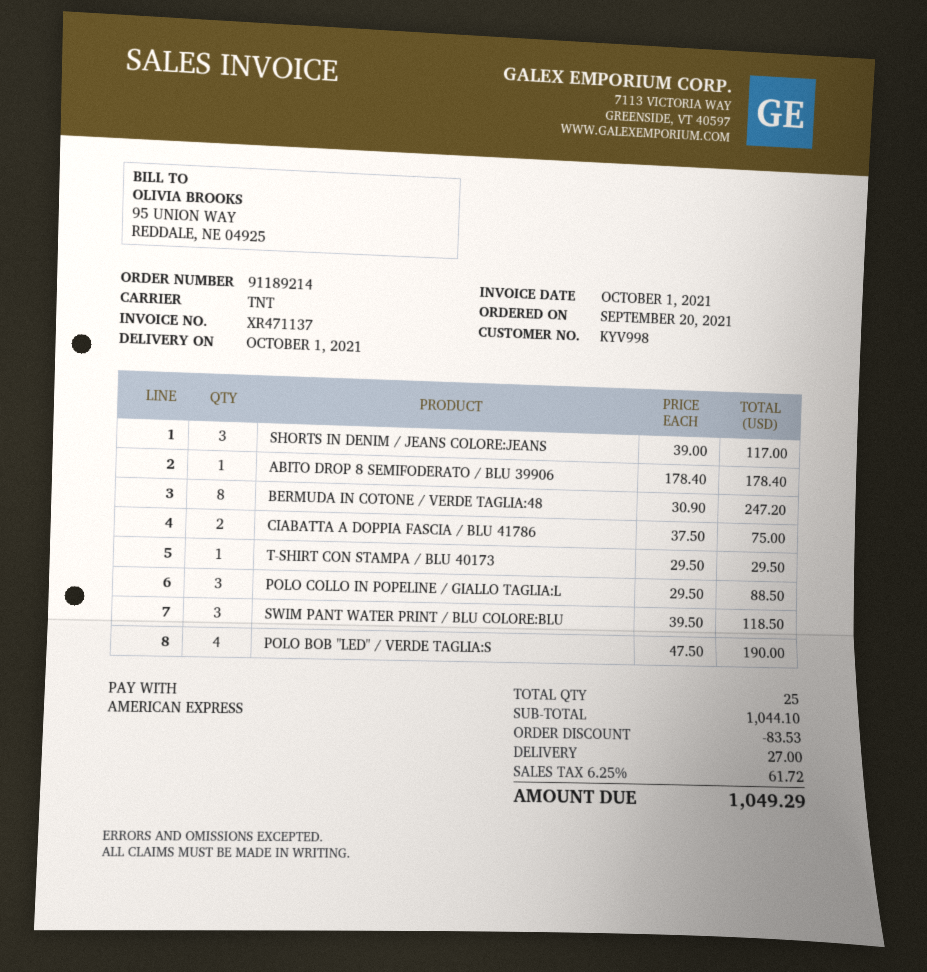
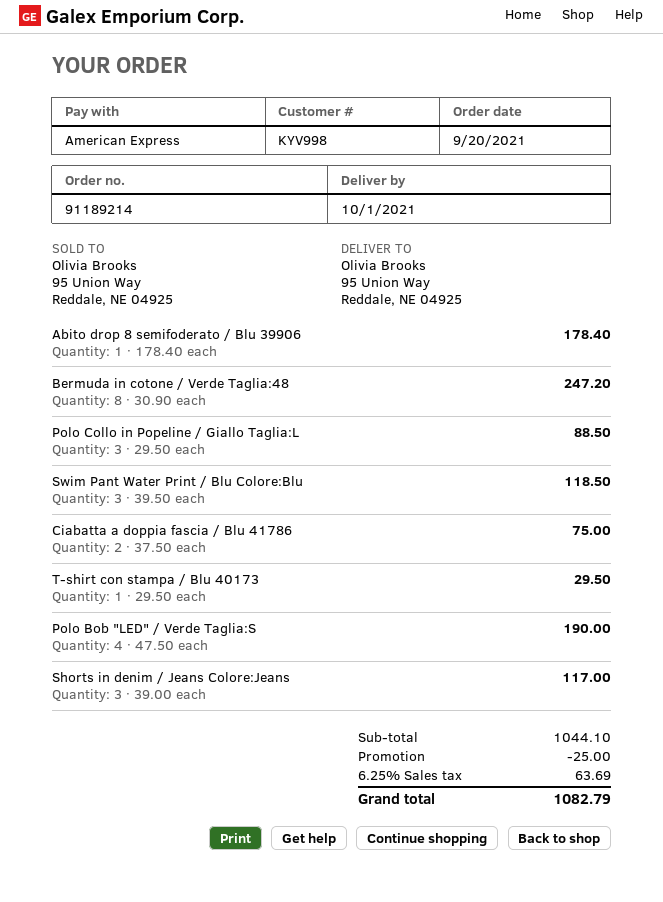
discount: 83.53 -> 25.00
shipping: 27.00 -> none
tax: 6.25% = 61.72 -> 6.25% = 63.69
total: 1049.29 -> 1082.79

